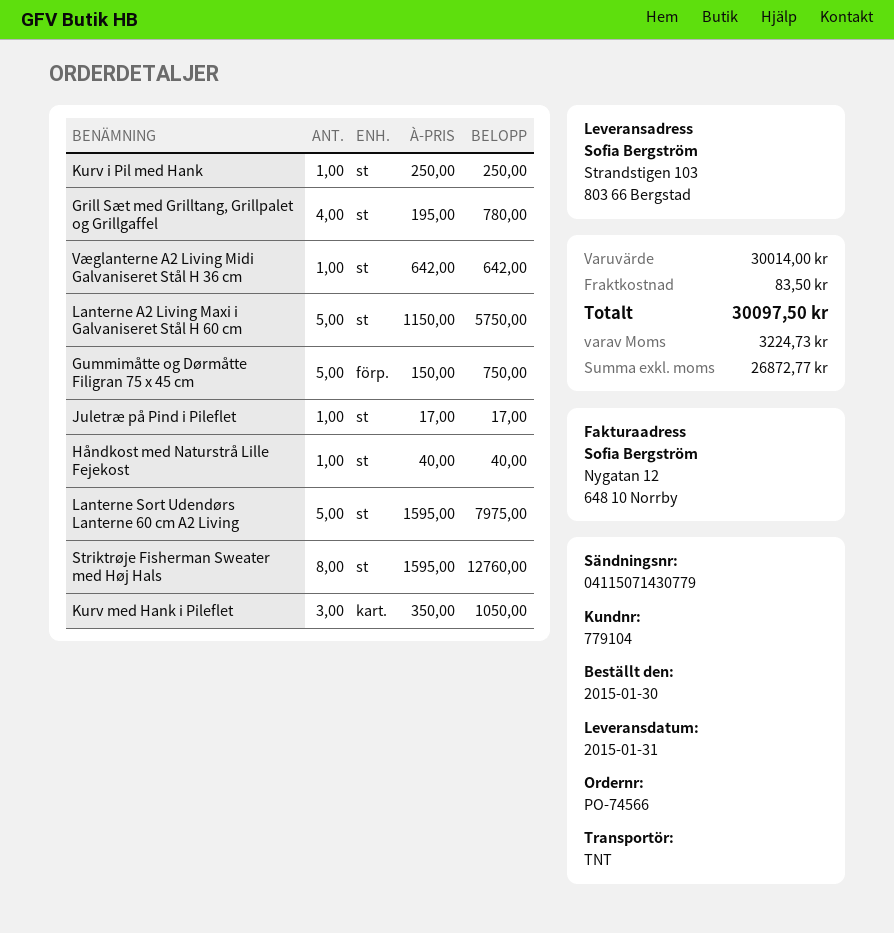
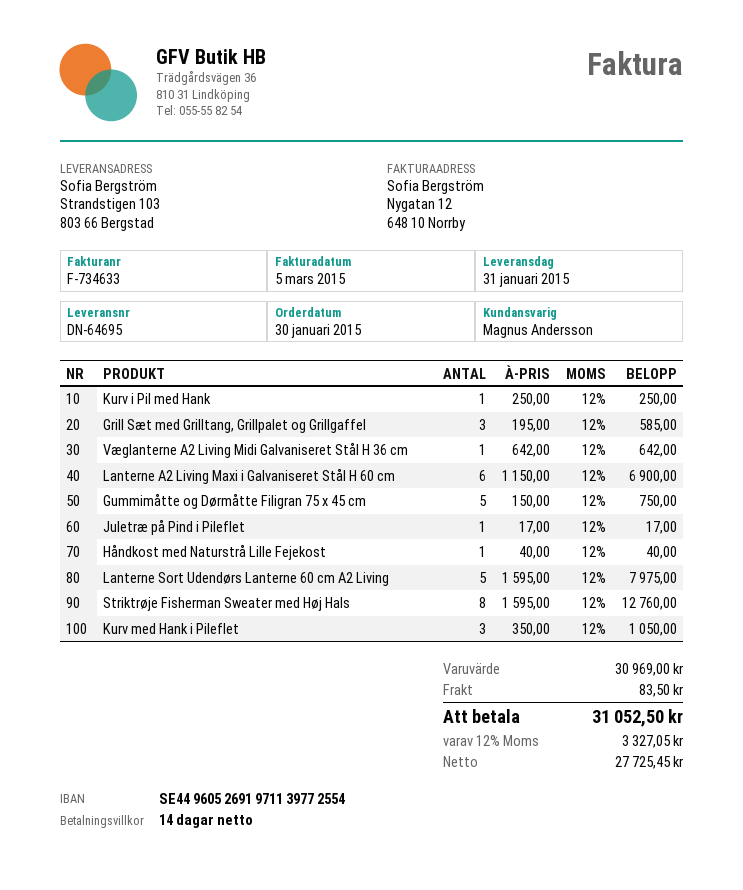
Grill Sæt med Grilltang, Grillpalet og Grillgaffel: 4 x 195.00 = 780.00 -> 3 x 195.00 = 585.00
Lanterne A2 Living Maxi i Galvaniseret Stål H 60 cm: 5 x 1150.00 = 5750.00 -> 6 x 1150.00 = 6900.00
subtotal: 30014.00 -> 30969.00
net: 26872.77 -> 27725.45
tax: 3224.73 -> 3327.05
total: 30097.50 -> 31052.50

